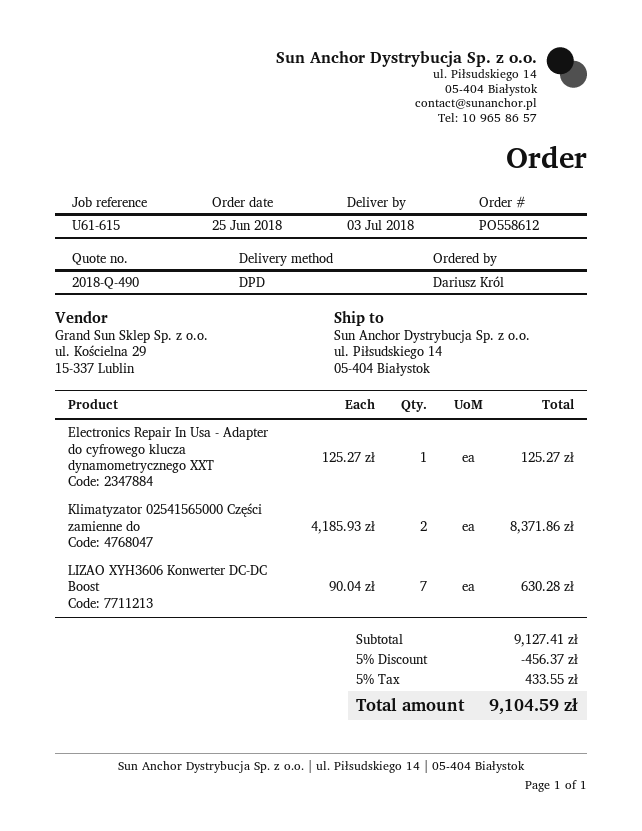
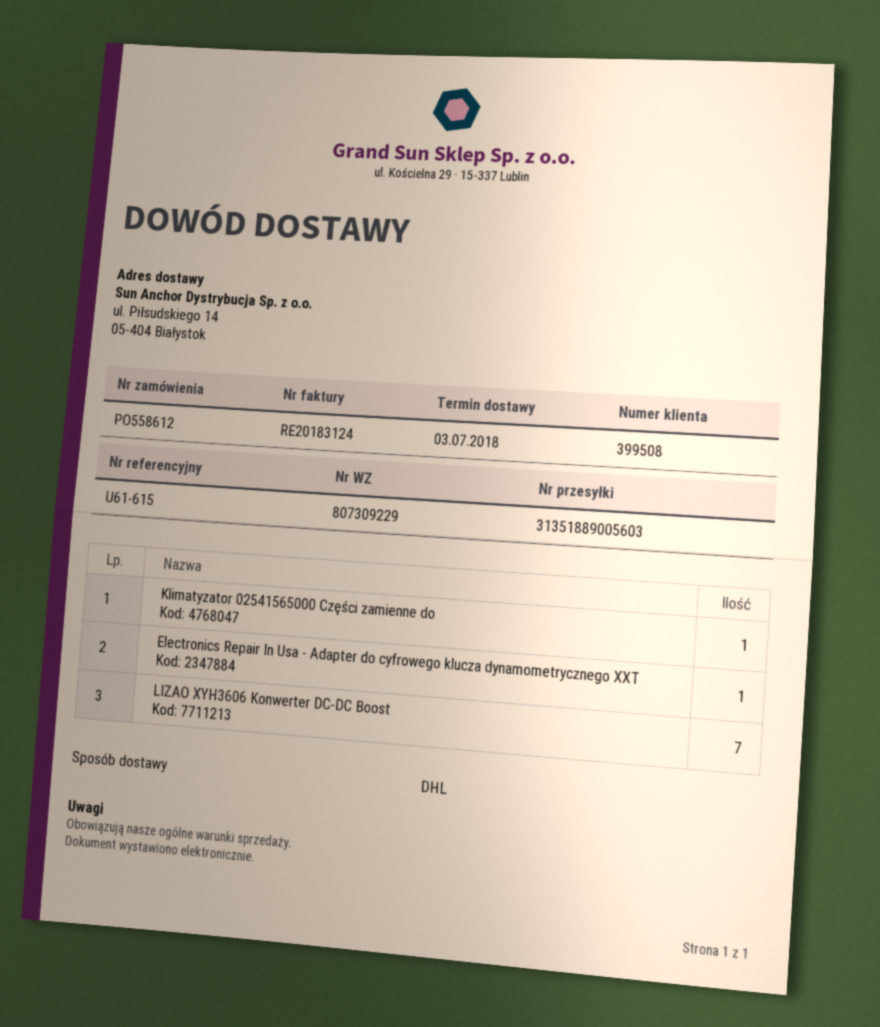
shipping method: DPD -> DHL
Klimatyzator 02541565000 Części zamienne do: 2 -> 1

